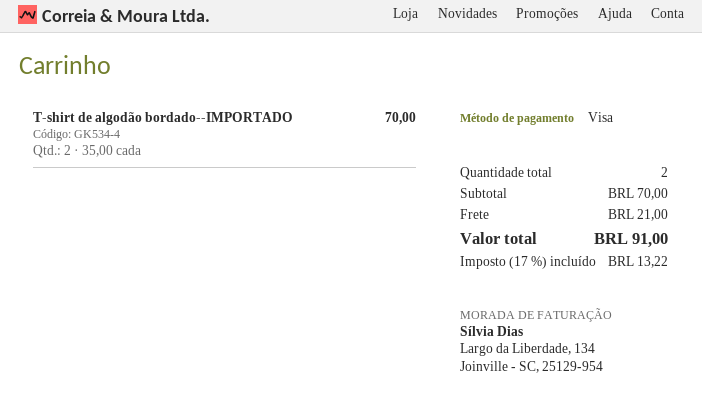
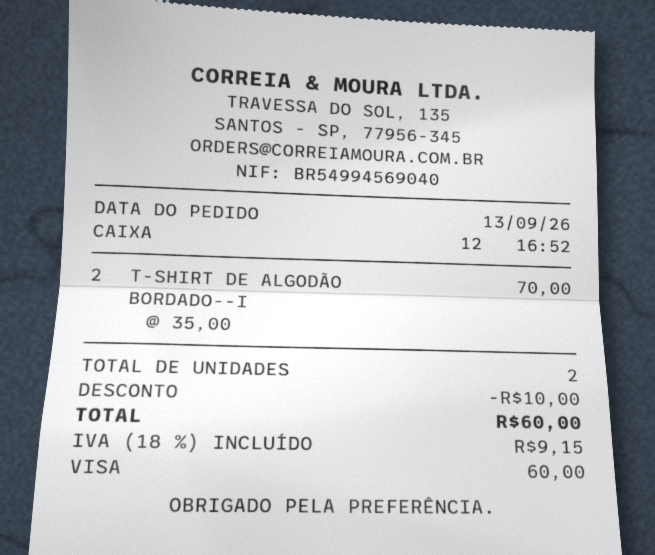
discount: none -> 10.00
shipping: 21.00 -> none
tax: 17% = 13.22 -> 18% = 9.15
total: 91.00 -> 60.00

